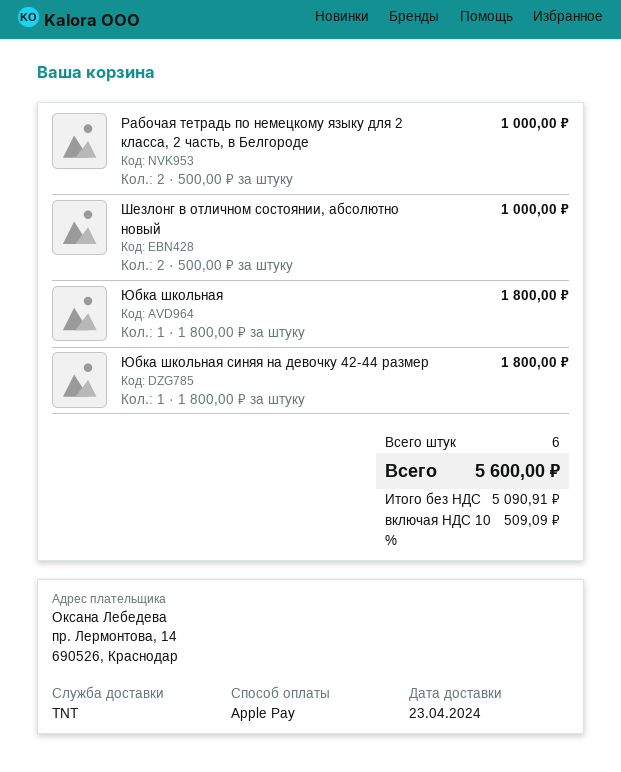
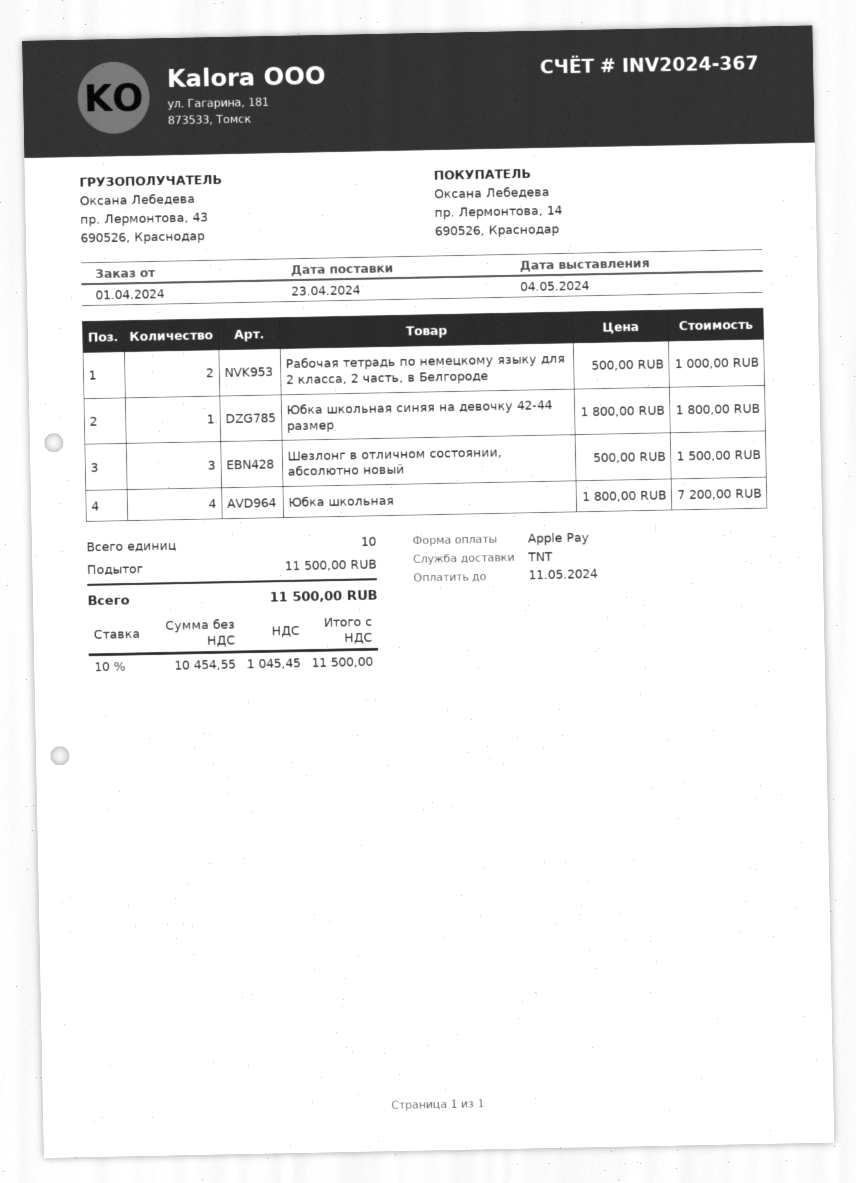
Шезлонг в отличном состоянии, абсолютно новый: 2 x 500.00 = 1000.00 -> 3 x 500.00 = 1500.00
Юбка школьная: 1 x 1800.00 = 1800.00 -> 4 x 1800.00 = 7200.00
total quantity: 6 -> 10
net: 5090.91 -> 10454.55
tax: 10% = 509.09 -> 10% = 1045.45
total: 5600.00 -> 11500.00

